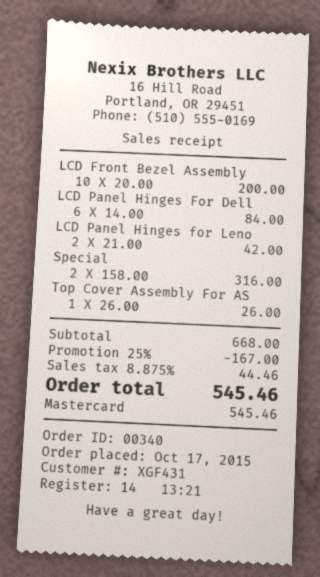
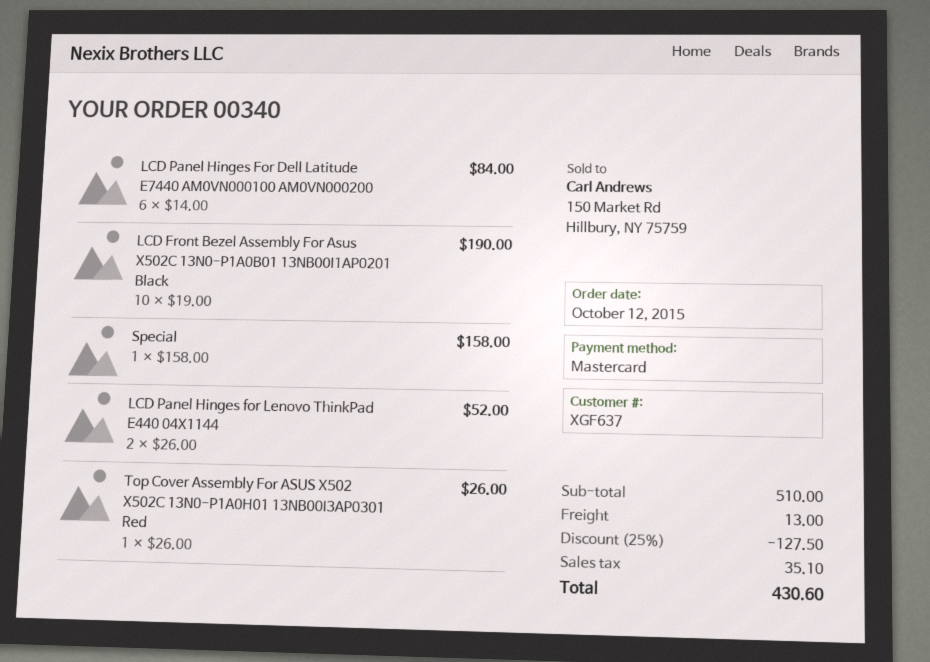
order date: 2015-10-17 -> 2015-10-12
customer number: XGF431 -> XGF637
LCD Front Bezel Assembly: 10 x 20.00 = 200.00 -> 10 x 19.00 = 190.00
LCD Panel Hinges for Leno: 2 x 21.00 = 42.00 -> 2 x 26.00 = 52.00
Special: 2 x 158.00 = 316.00 -> 1 x 158.00 = 158.00
subtotal: 668.00 -> 510.00
discount: 25% = 167.00 -> 25% = 127.50
shipping: none -> 13.00
tax: 44.46 -> 35.10
total: 545.46 -> 430.60

